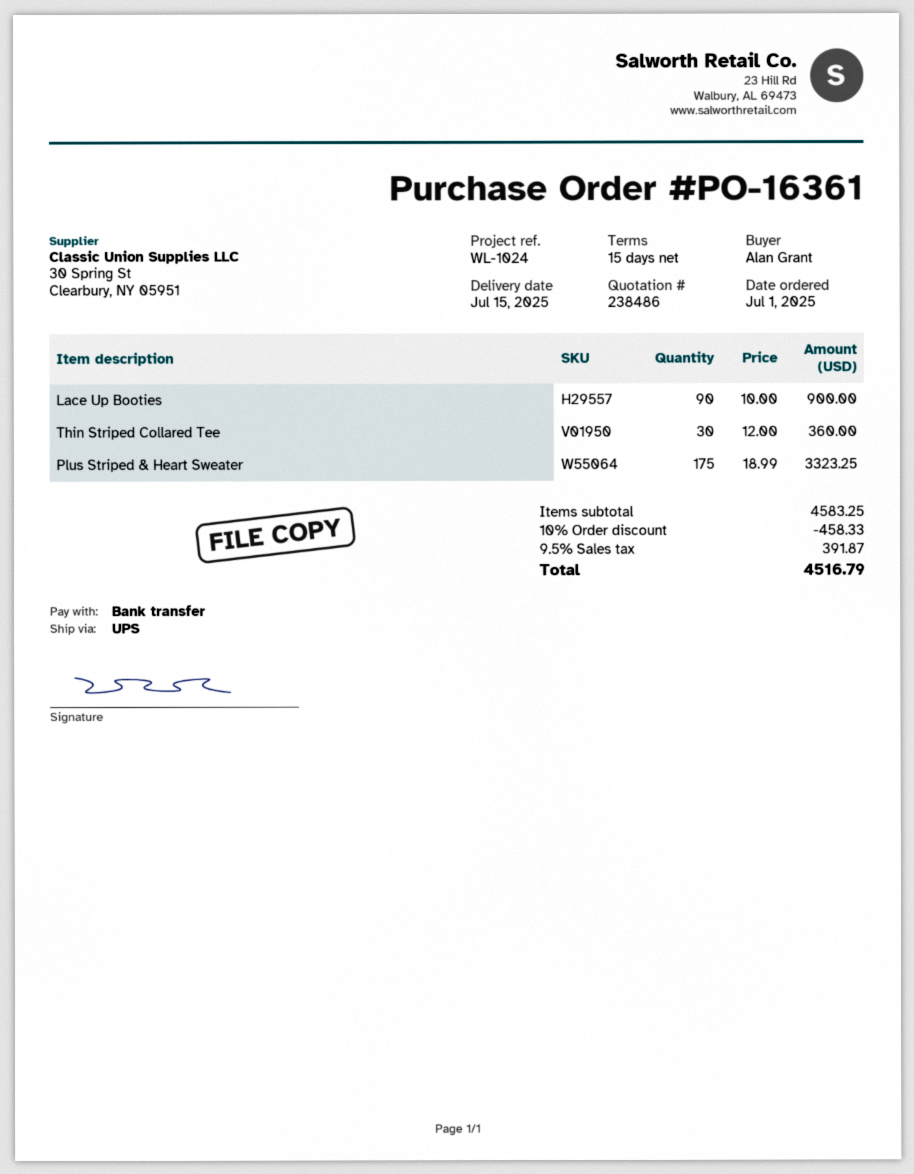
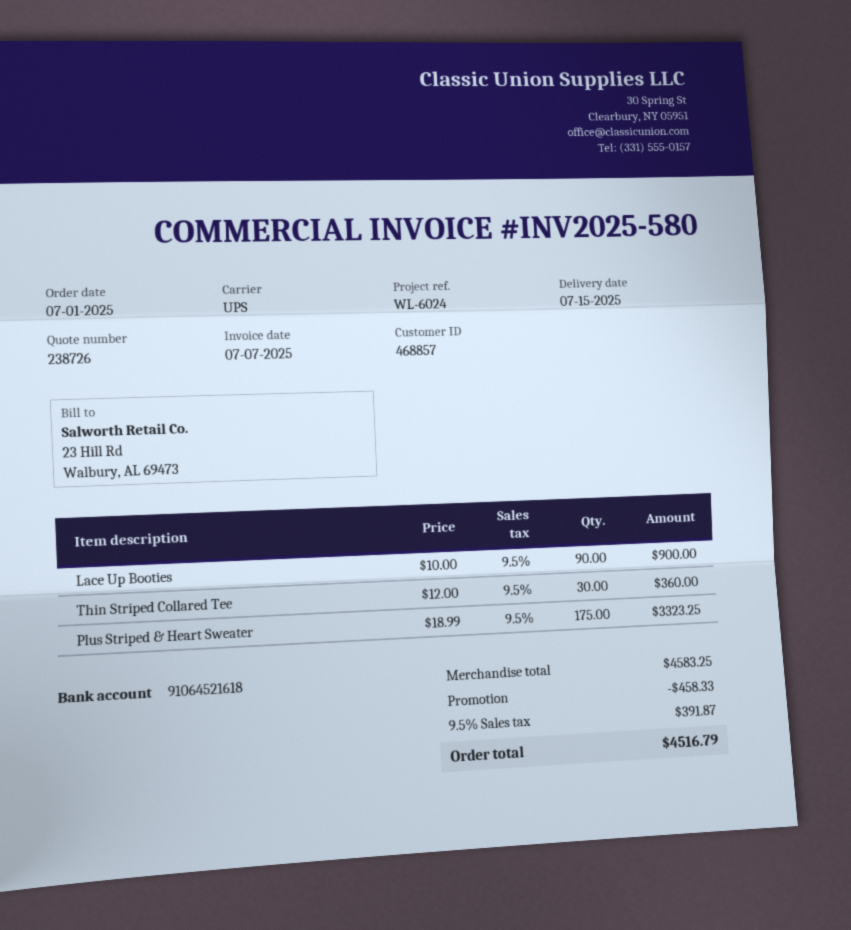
quote number: 238486 -> 238726
reference: WL-1024 -> WL-6024

